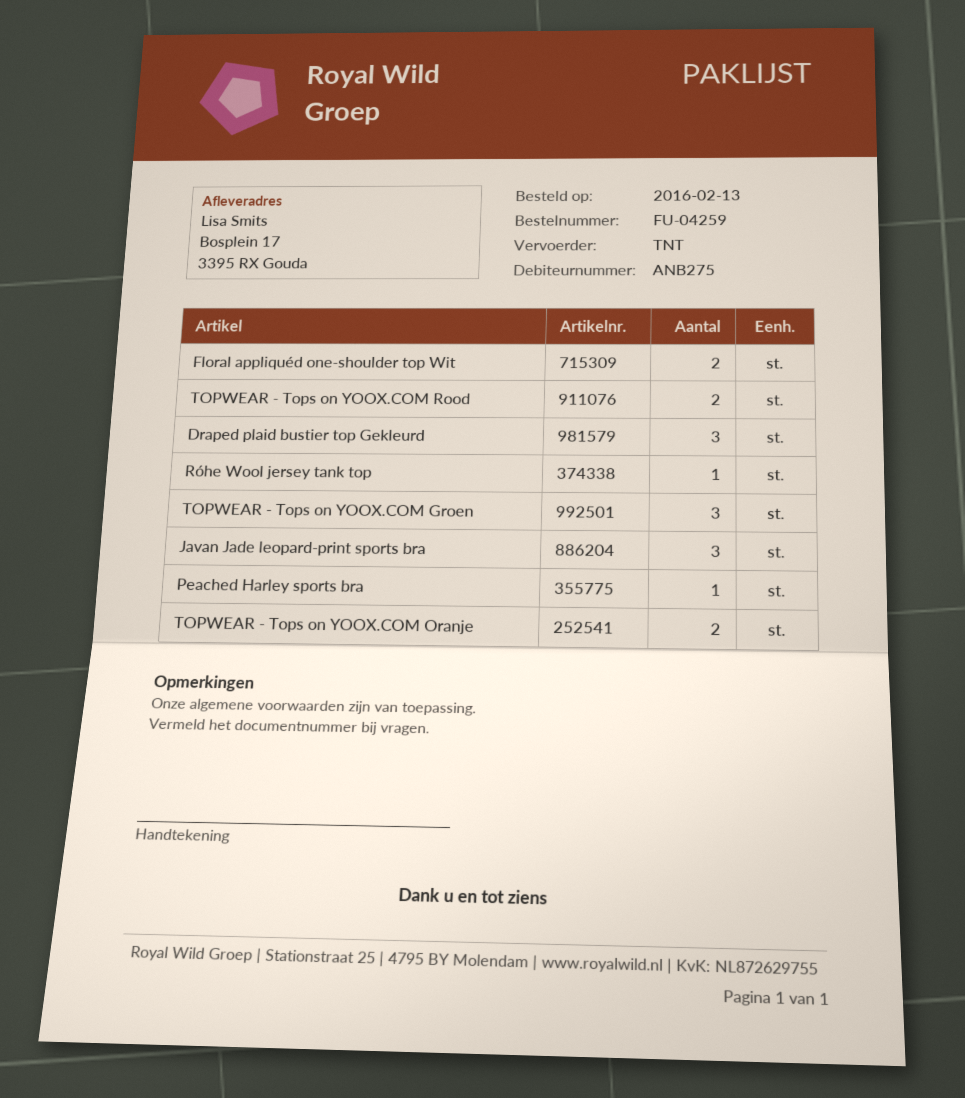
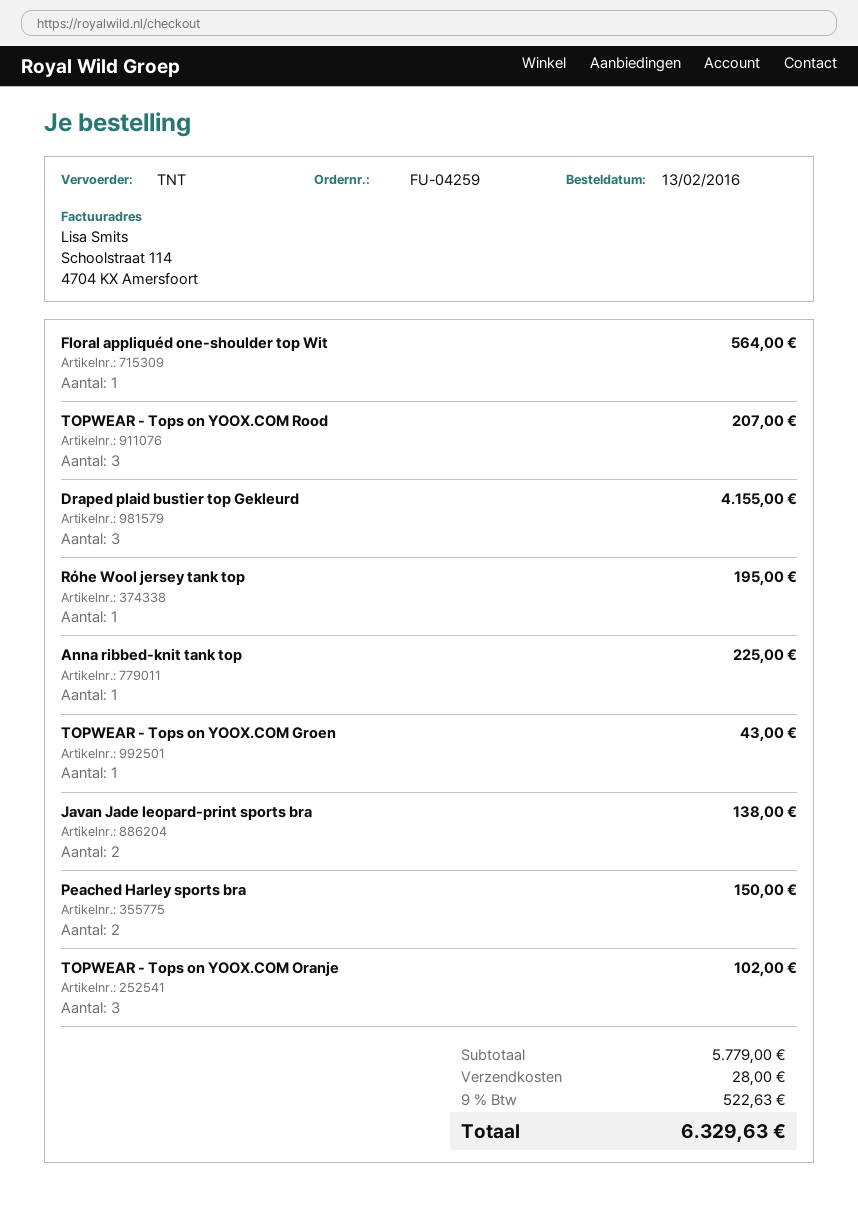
Floral appliquéd one-shoulder top Wit: 2 -> 1
TOPWEAR - Tops on YOOX.COM Rood: 2 -> 3
TOPWEAR - Tops on YOOX.COM Groen: 3 -> 1
Javan Jade leopard-print sports bra: 3 -> 2
Peached Harley sports bra: 1 -> 2
TOPWEAR - Tops on YOOX.COM Oranje: 2 -> 3
Anna ribbed-knit tank top: none -> 1

